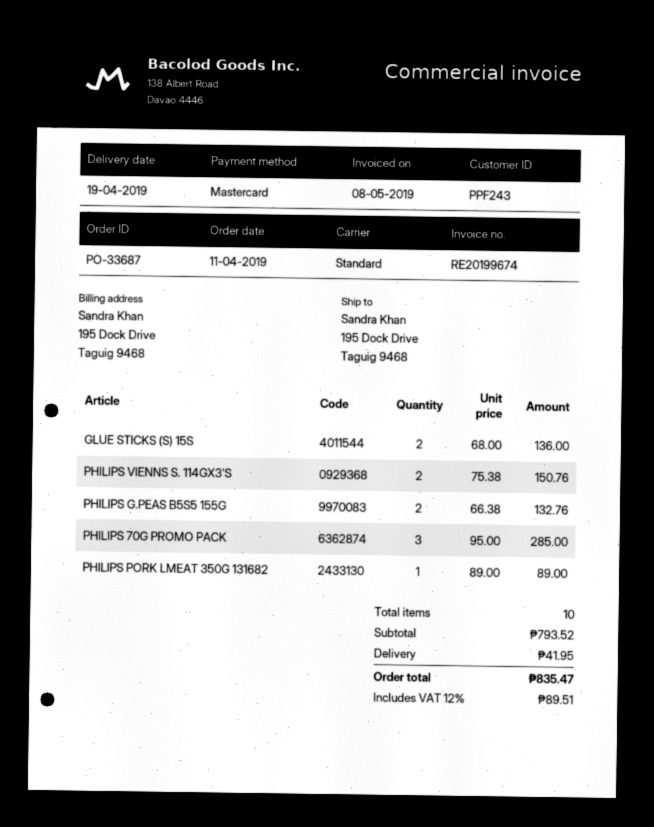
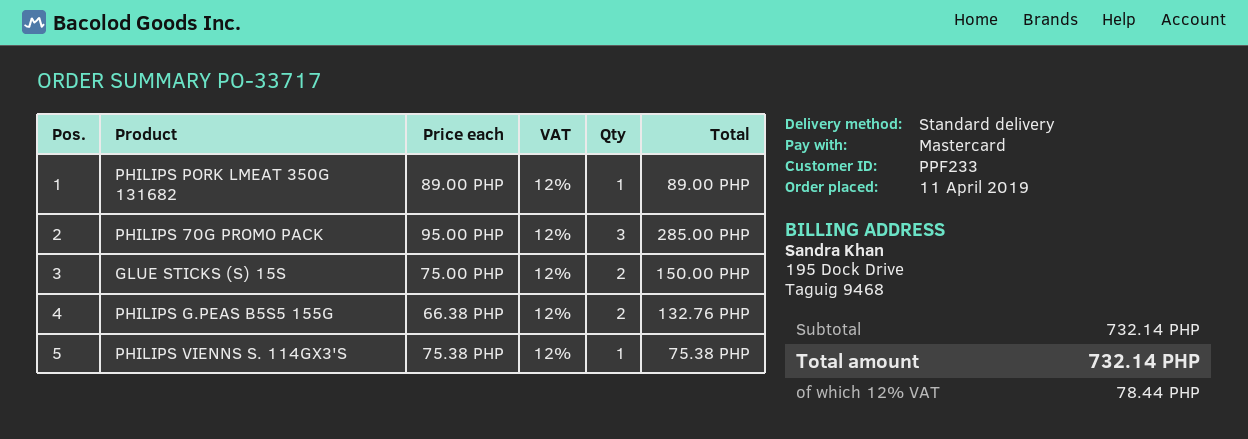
order number: PO-33687 -> PO-33717
customer number: PPF243 -> PPF233
GLUE STICKS (S) 15S: 2 x 68.00 = 136.00 -> 2 x 75.00 = 150.00
PHILIPS VIENNS S. 114GX3'S: 2 x 75.38 = 150.76 -> 1 x 75.38 = 75.38
subtotal: 793.52 -> 732.14
shipping: 41.95 -> none
tax: 12% = 89.51 -> 12% = 78.44
total: 835.47 -> 732.14

